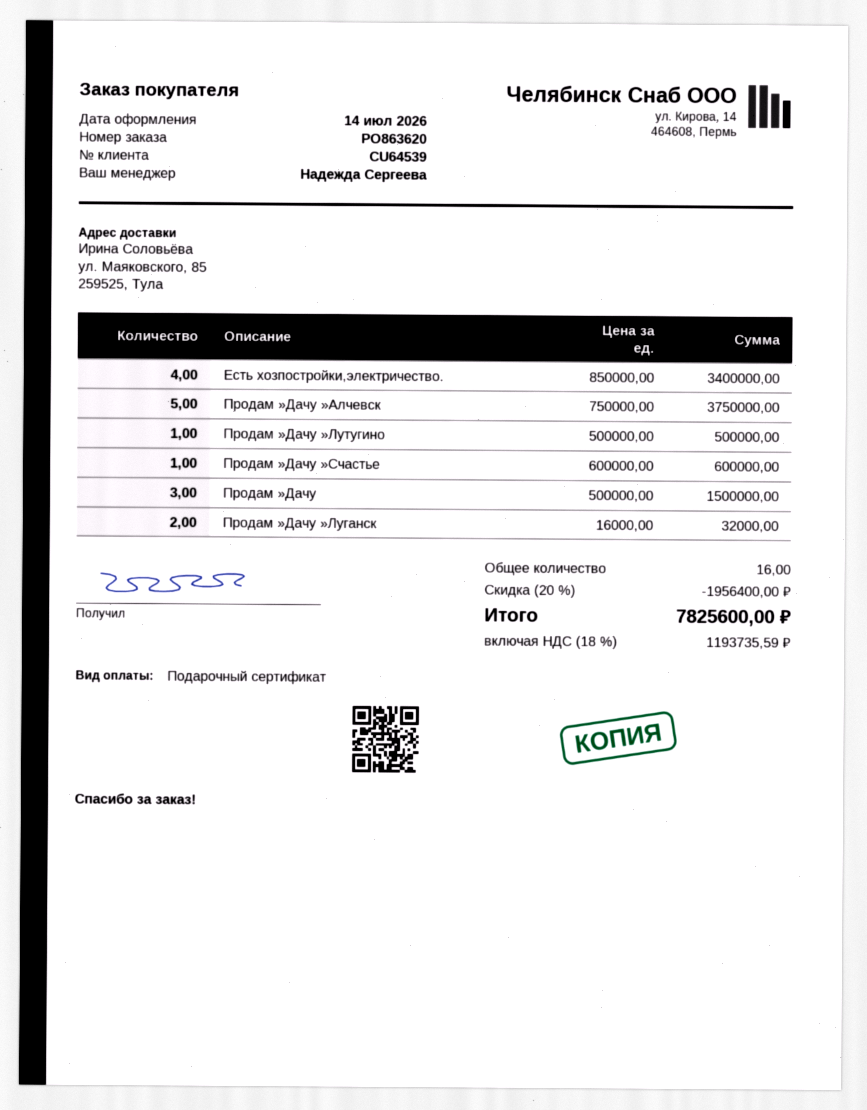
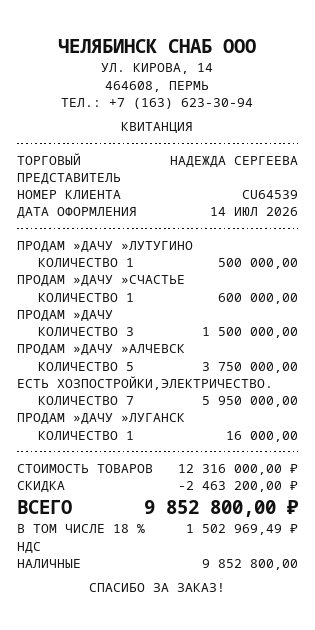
payment method: gift card -> cash
Есть хозпостройки,электричество.: 4 for 3400000.00 -> 7 for 5950000.00
Продам »Дачу »Луганск: 2 for 32000.00 -> 1 for 16000.00
discount: 1956400.00 -> 2463200.00
tax: 18% = 1193735.59 -> 18% = 1502969.49
total: 7825600.00 -> 9852800.00

